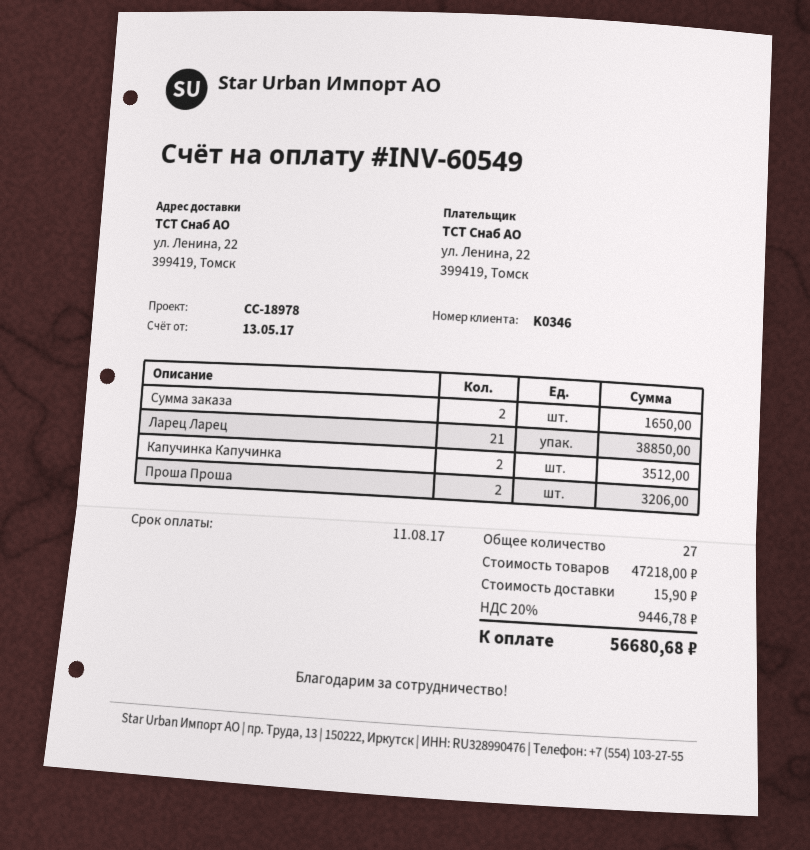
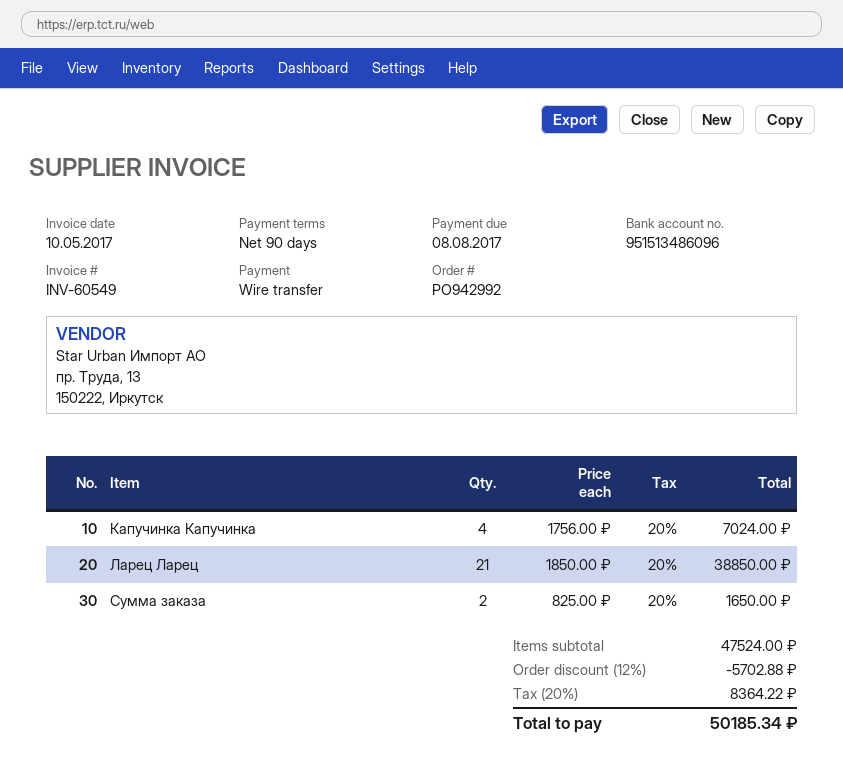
invoice date: 2017-05-13 -> 2017-05-10
due date: 2017-08-11 -> 2017-08-08
Капучинка Капучинка: 2 for 3512.00 -> 4 for 7024.00
Проша Проша: 2 for 3206.00 -> none
subtotal: 47218.00 -> 47524.00
discount: none -> 12% = 5702.88
shipping: 15.90 -> none
tax: 20% = 9446.78 -> 20% = 8364.22
total: 56680.68 -> 50185.34

